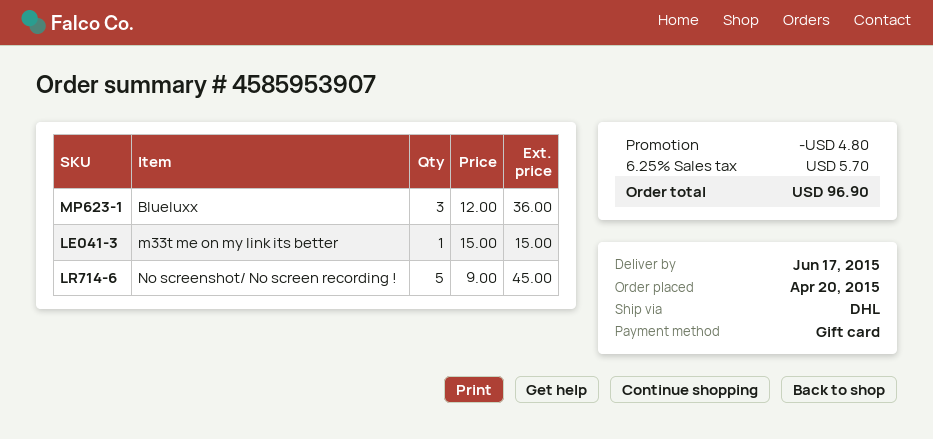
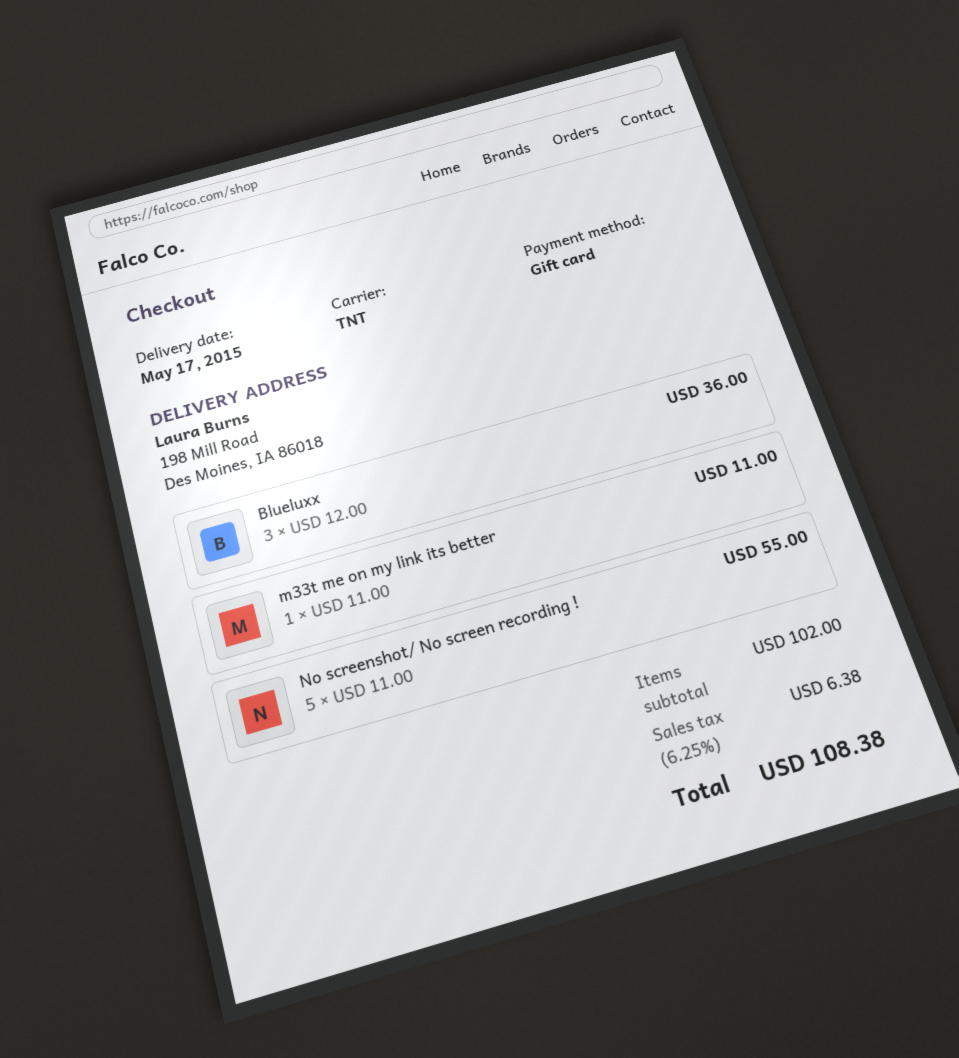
delivery date: 2015-06-17 -> 2015-05-17
shipping method: DHL -> TNT
m33t me on my link its better: 1 x 15.00 = 15.00 -> 1 x 11.00 = 11.00
No screenshot/ No screen recording !: 5 x 9.00 = 45.00 -> 5 x 11.00 = 55.00
discount: 4.80 -> none
tax: 6.25% = 5.70 -> 6.25% = 6.38
total: 96.90 -> 108.38

